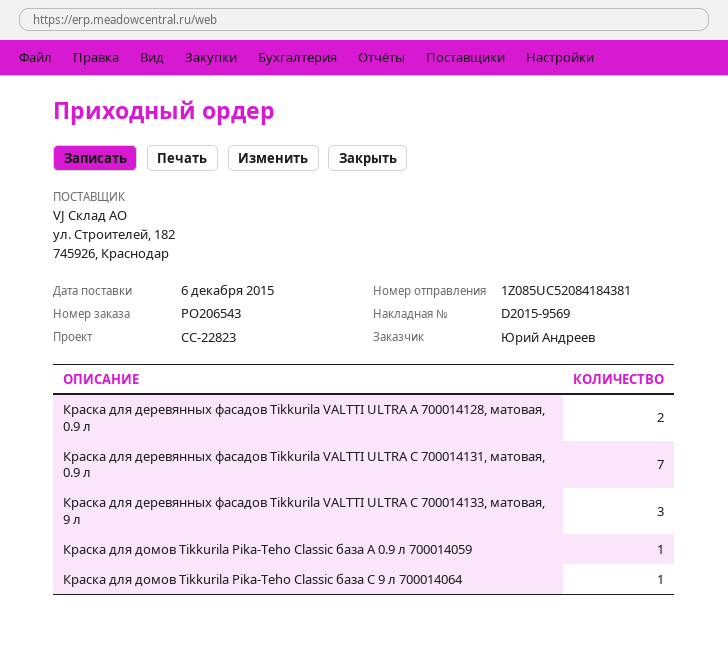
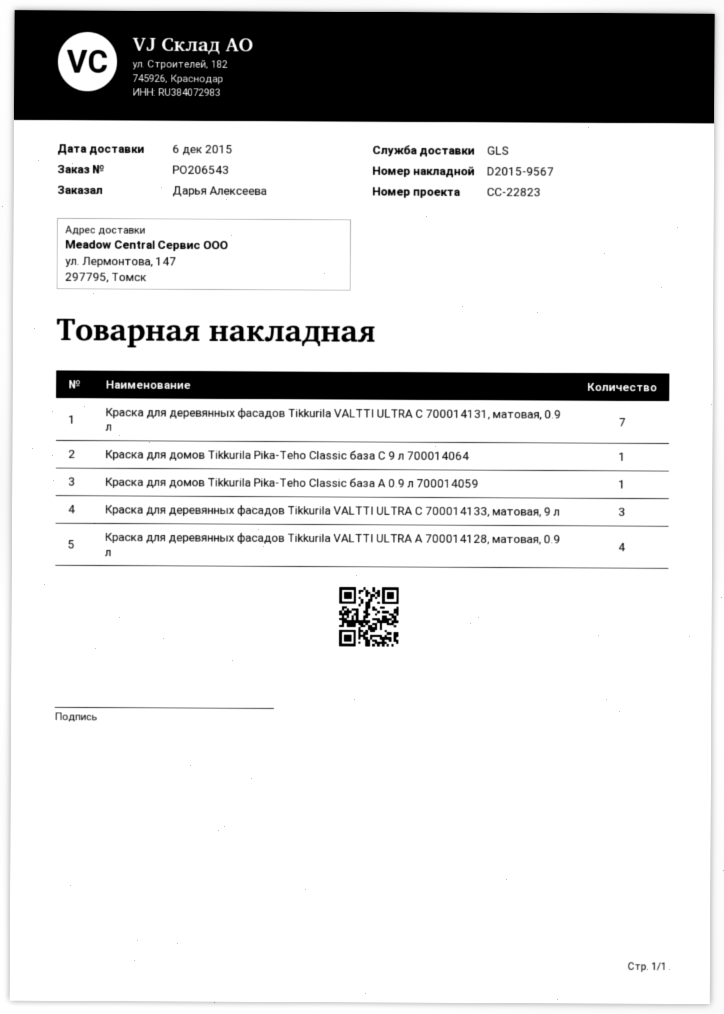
delivery note number: D2015-9569 -> D2015-9567
ordered by: Юрий Андреев -> Дарья Алексеева
Краска для деревянных фасадов Tikkurila VALTTI ULTRA A 700014128, матовая, 0.9 л: 2 -> 4

